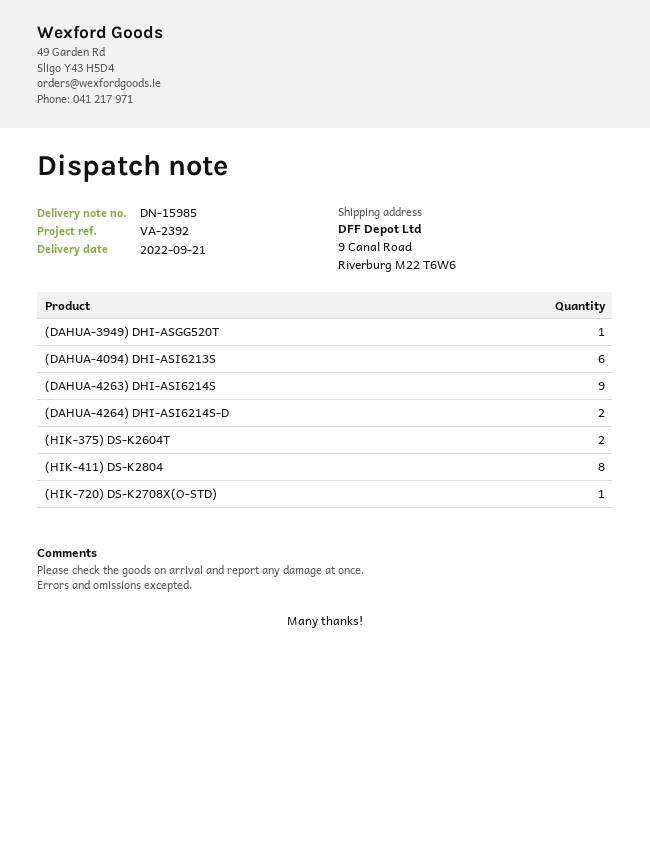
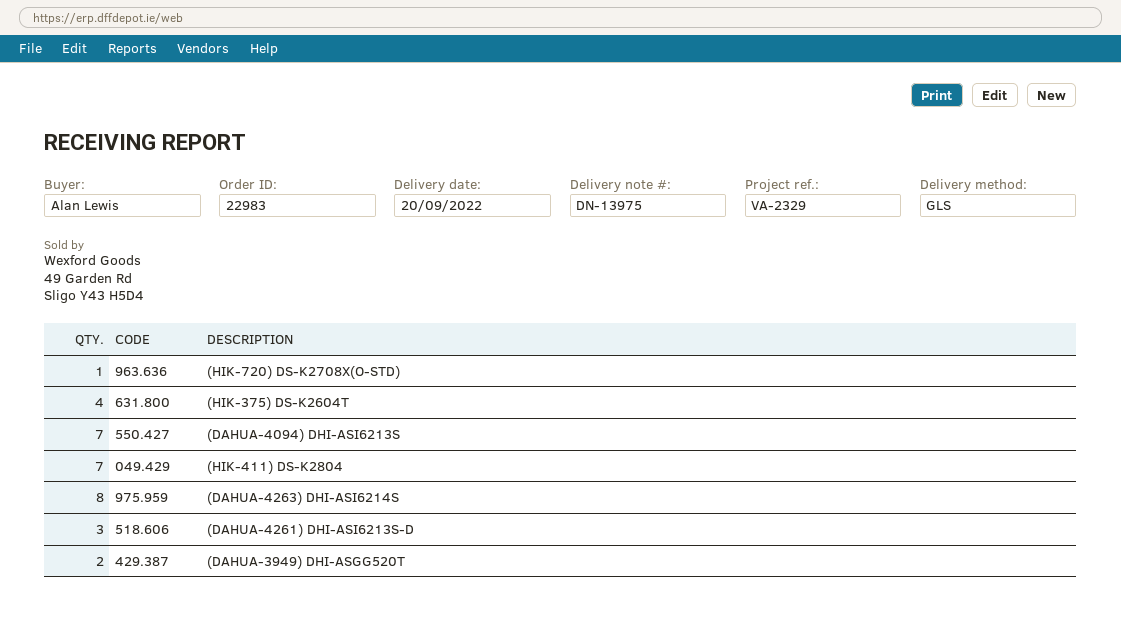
delivery note number: DN-15985 -> DN-13975
delivery date: 2022-09-21 -> 2022-09-20
reference: VA-2392 -> VA-2329
(DAHUA-3949) DHI-ASGG520T: 1 -> 2
(DAHUA-4094) DHI-ASI6213S: 6 -> 7
(DAHUA-4263) DHI-ASI6214S: 9 -> 8
(DAHUA-4264) DHI-ASI6214S-D: 2 -> none
(HIK-375) DS-K2604T: 2 -> 4
(HIK-411) DS-K2804: 8 -> 7
(DAHUA-4261) DHI-ASI6213S-D: none -> 3

